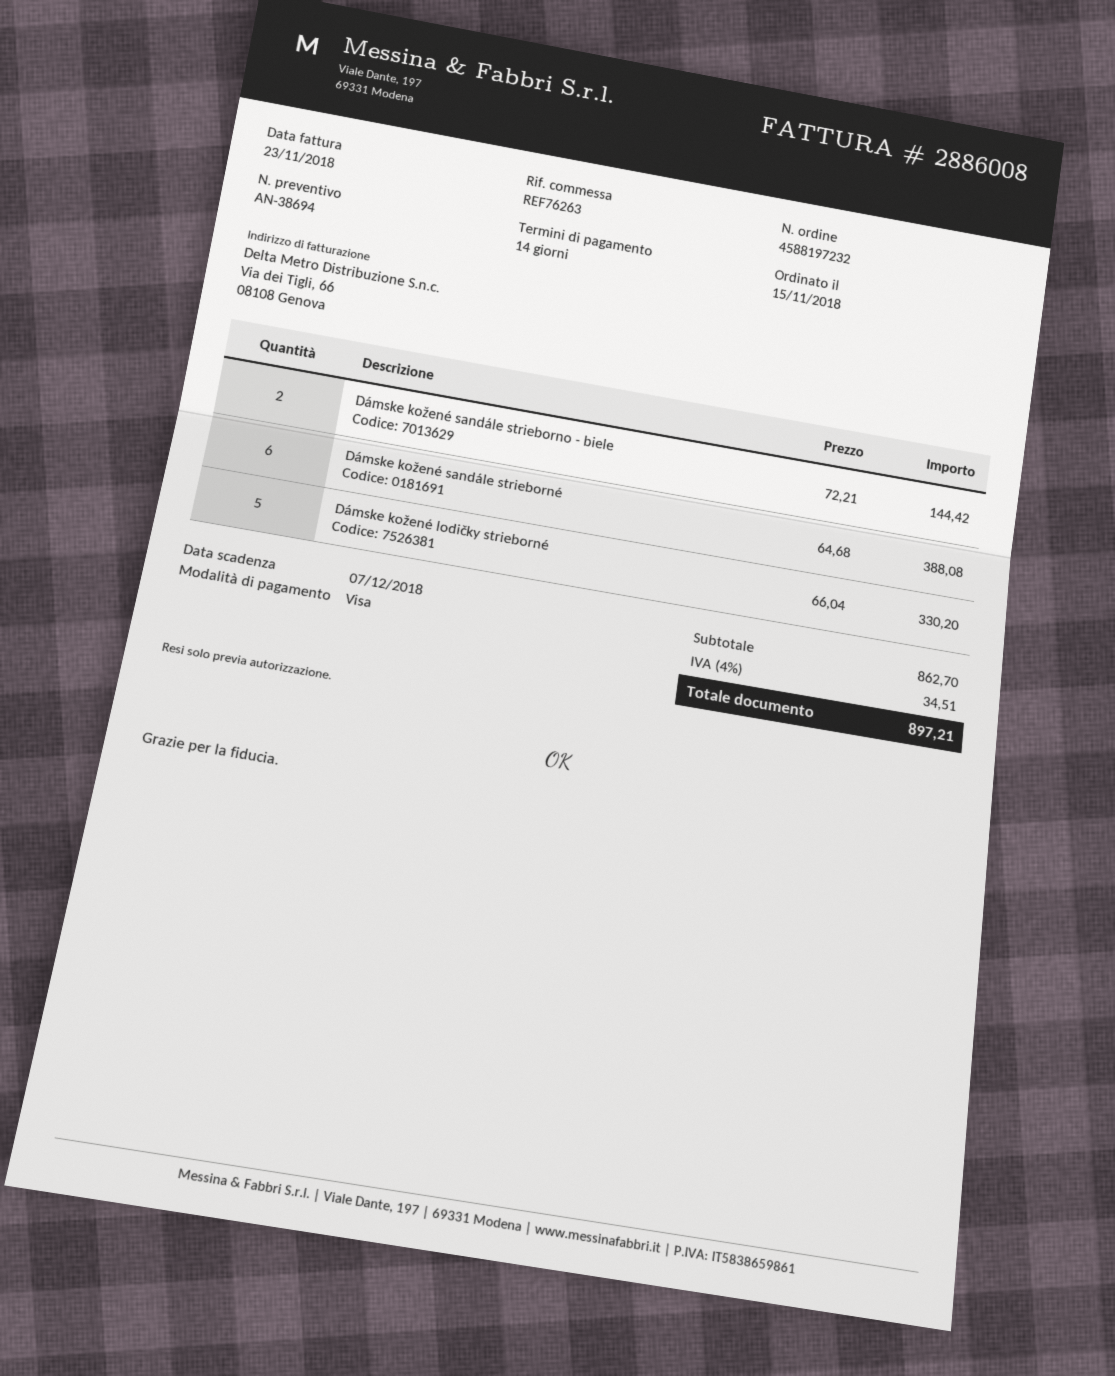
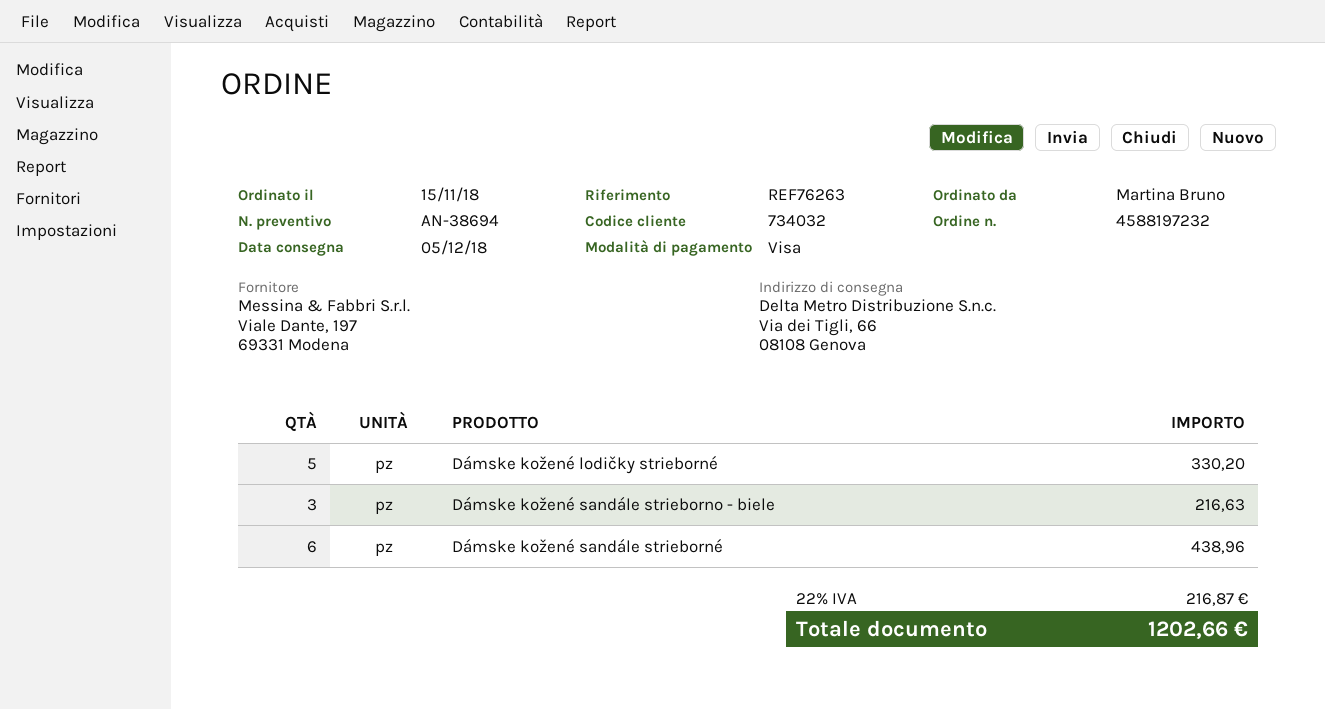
Dámske kožené sandále strieborno - biele: 2 for 144.42 -> 3 for 216.63
Dámske kožené sandále strieborné: 6 for 388.08 -> 6 for 438.96
tax: 4% = 34.51 -> 22% = 216.87
total: 897.21 -> 1202.66

